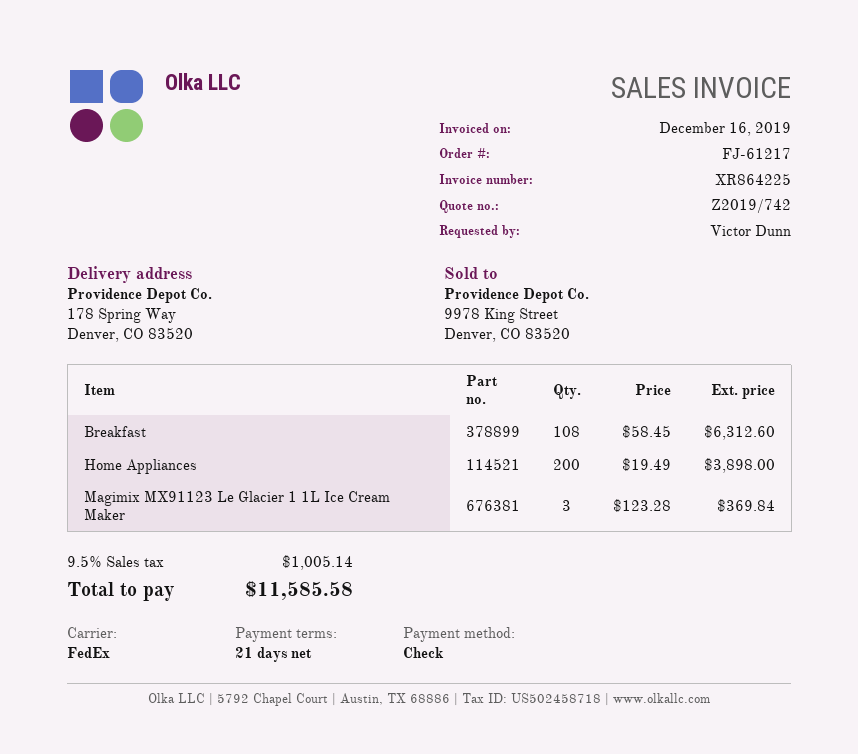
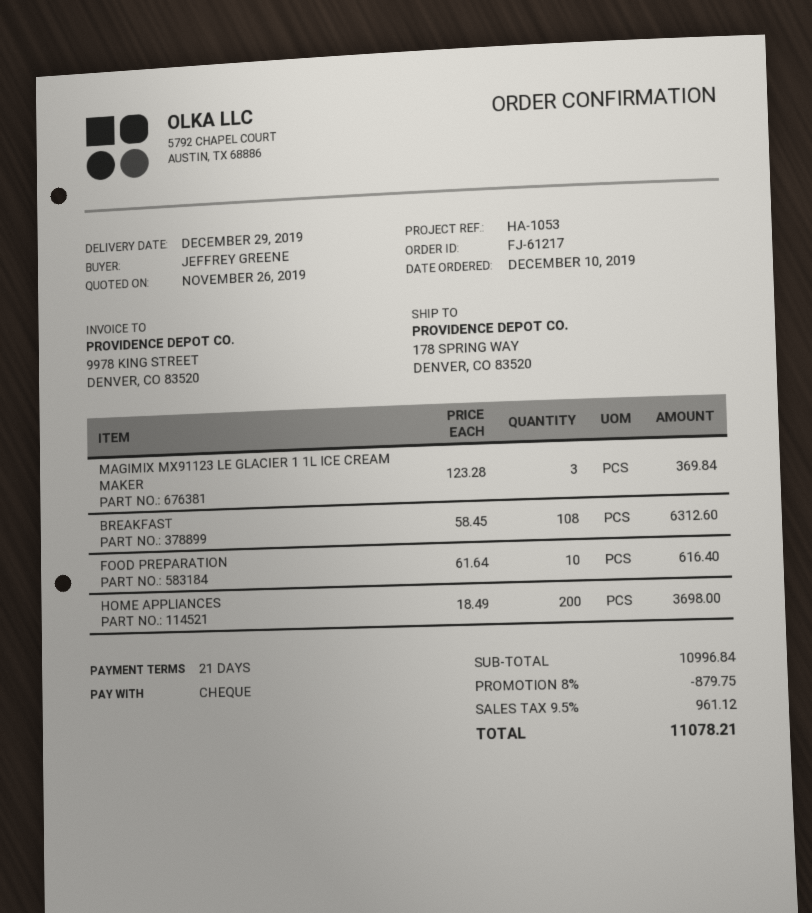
ordered by: Victor Dunn -> JEFFREY GREENE
Home Appliances: 200 x 19.49 = 3898.00 -> 200 x 18.49 = 3698.00
FOOD PREPARATION: none -> 10 x 61.64 = 616.40
discount: none -> 8% = 879.75
tax: 9.5% = 1005.14 -> 9.5% = 961.12
total: 11585.58 -> 11078.21

